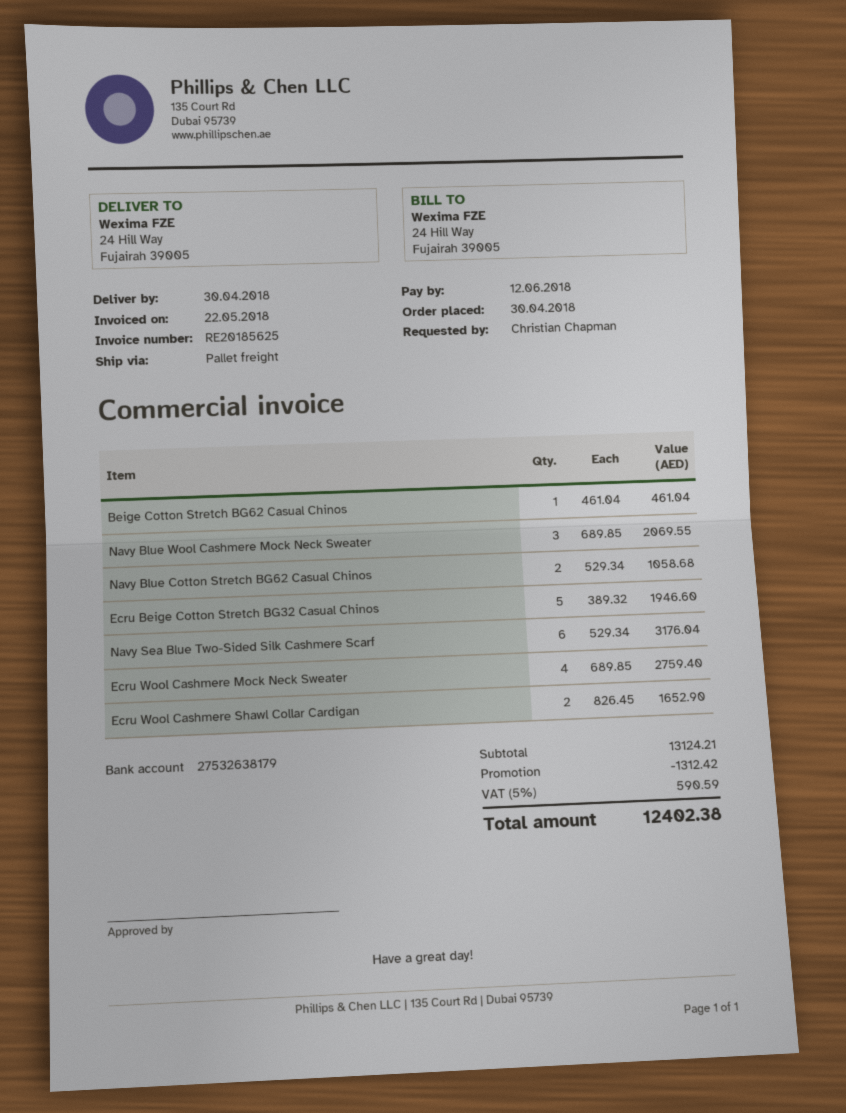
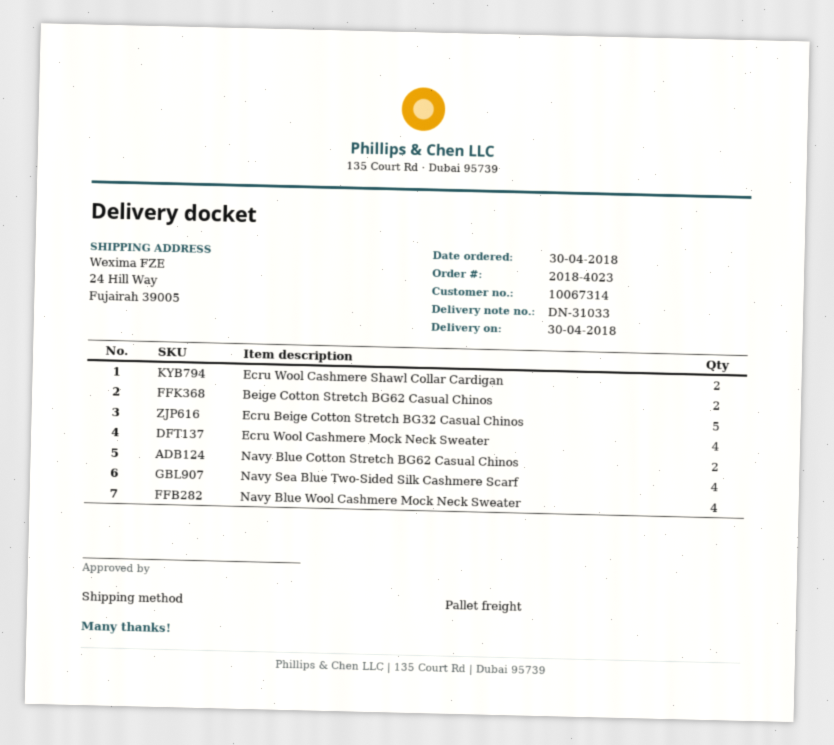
Beige Cotton Stretch BG62 Casual Chinos: 1 -> 2
Navy Blue Wool Cashmere Mock Neck Sweater: 3 -> 4
Navy Sea Blue Two-Sided Silk Cashmere Scarf: 6 -> 4

